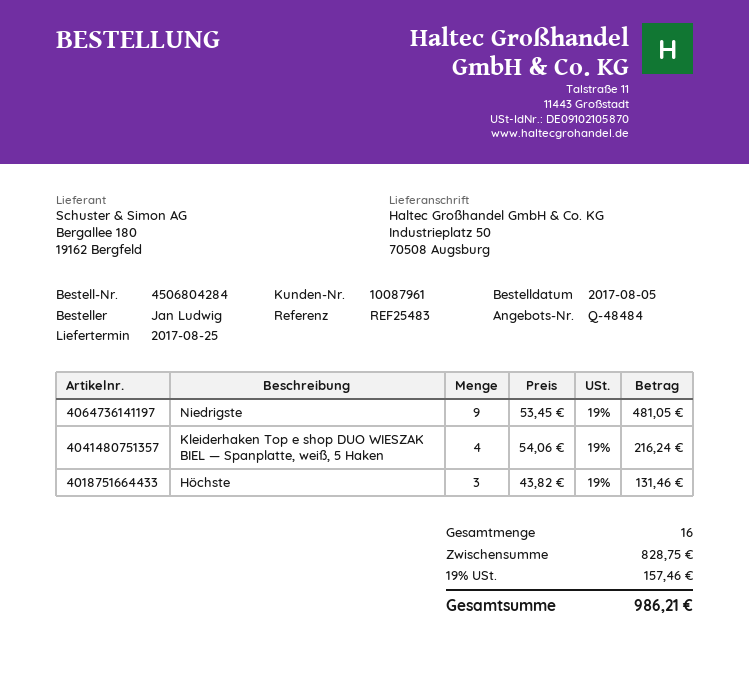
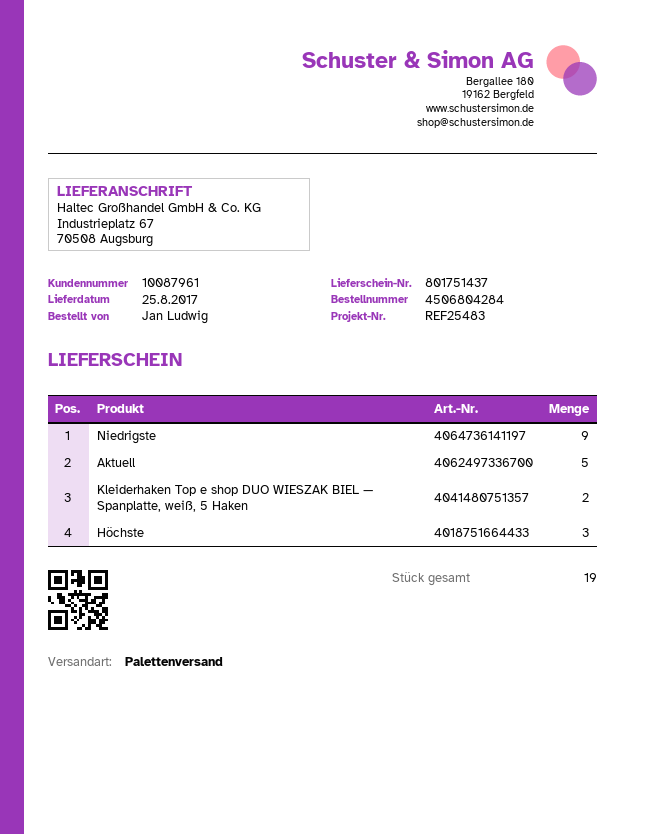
ship to: Industrieplatz 50, 70508 Augsburg -> Industrieplatz 67, 70508 Augsburg
Kleiderhaken Top e shop DUO WIESZAK BIEL — Spanplatte, weiß, 5 Haken: 4 -> 2
Aktuell: none -> 5
total quantity: 16 -> 19

